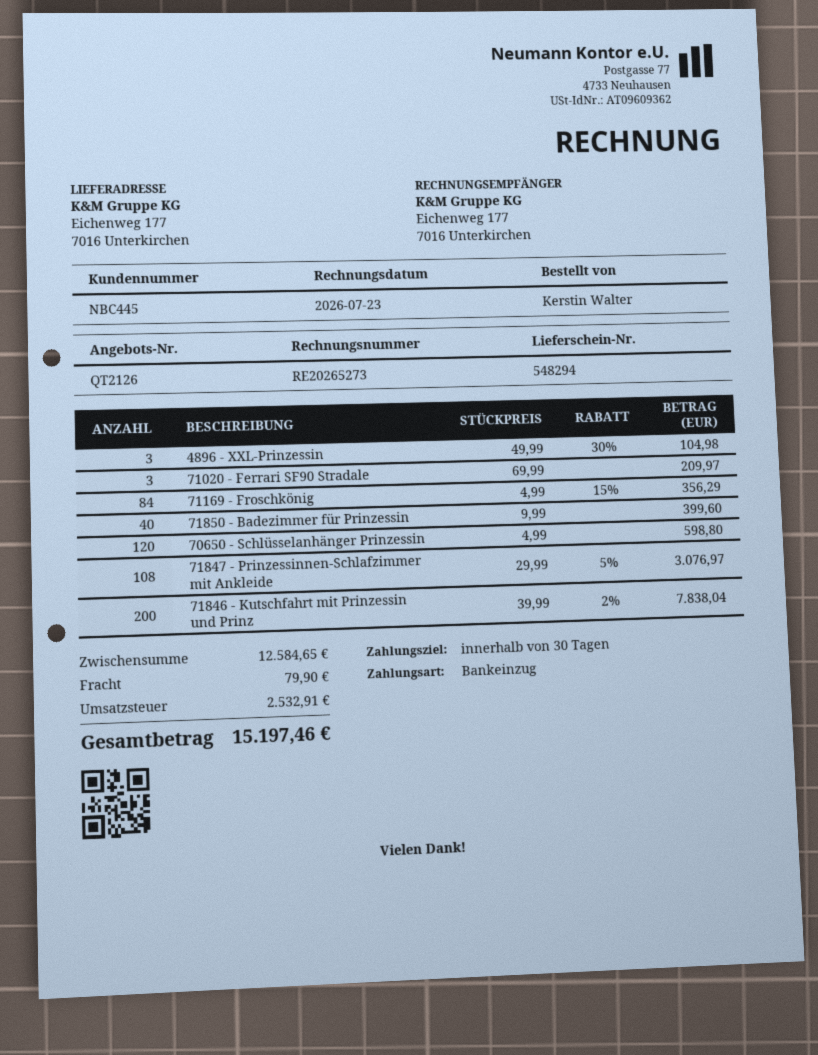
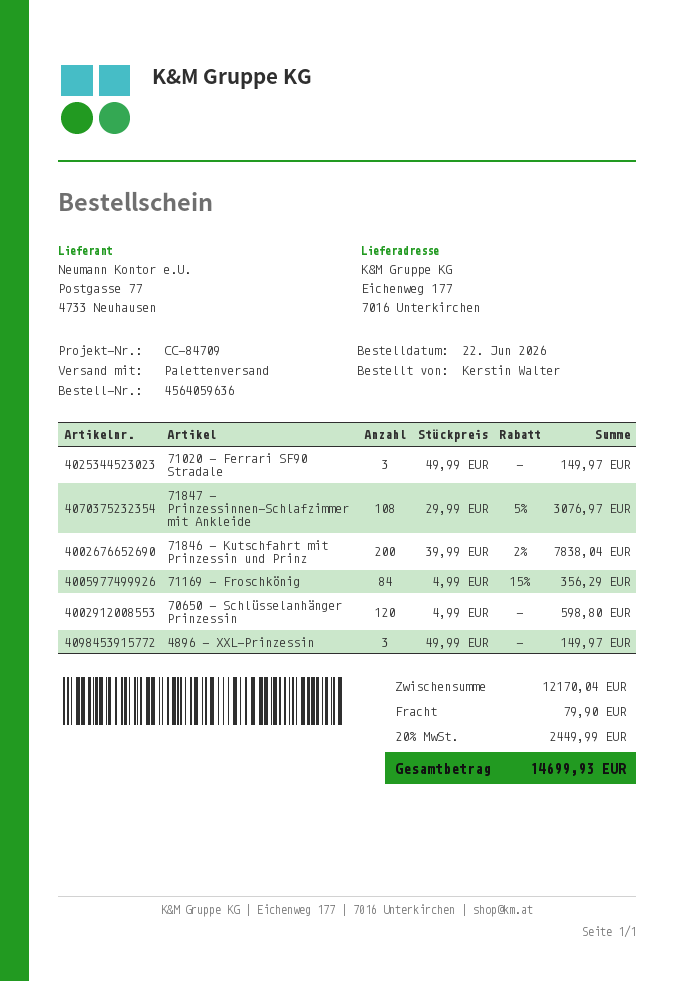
4896 - XXL-Prinzessin: 3 x 49.99 - 30% = 104.98 -> 3 x 49.99 = 149.97
71020 - Ferrari SF90 Stradale: 3 x 69.99 = 209.97 -> 3 x 49.99 = 149.97
71850 - Badezimmer für Prinzessin: 40 x 9.99 = 399.60 -> none
subtotal: 12584.65 -> 12170.04
tax: 2532.91 -> 2449.99
total: 15197.46 -> 14699.93

